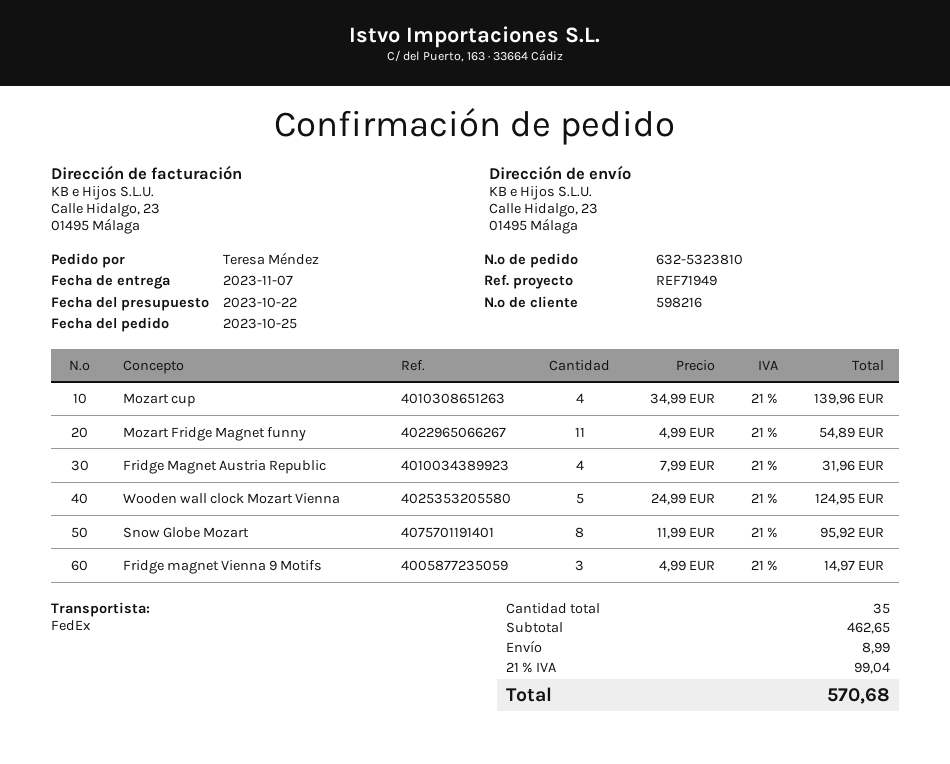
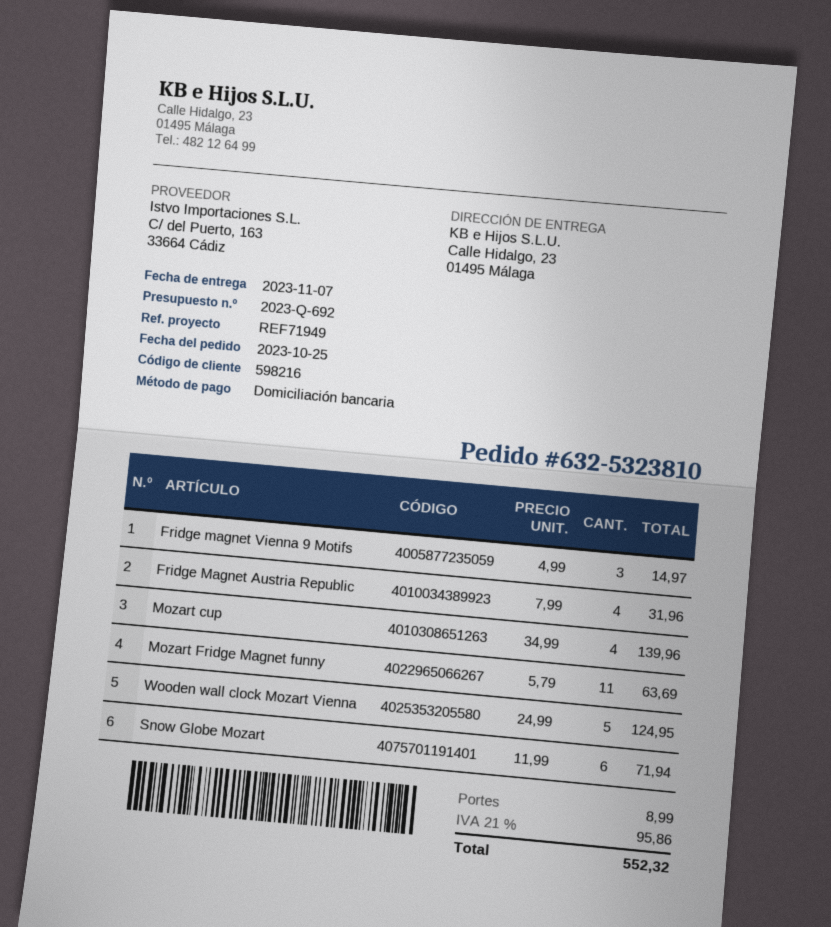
Mozart Fridge Magnet funny: 11 x 4.99 = 54.89 -> 11 x 5.79 = 63.69
Snow Globe Mozart: 8 x 11.99 = 95.92 -> 6 x 11.99 = 71.94
tax: 21% = 99.04 -> 21% = 95.86
total: 570.68 -> 552.32

